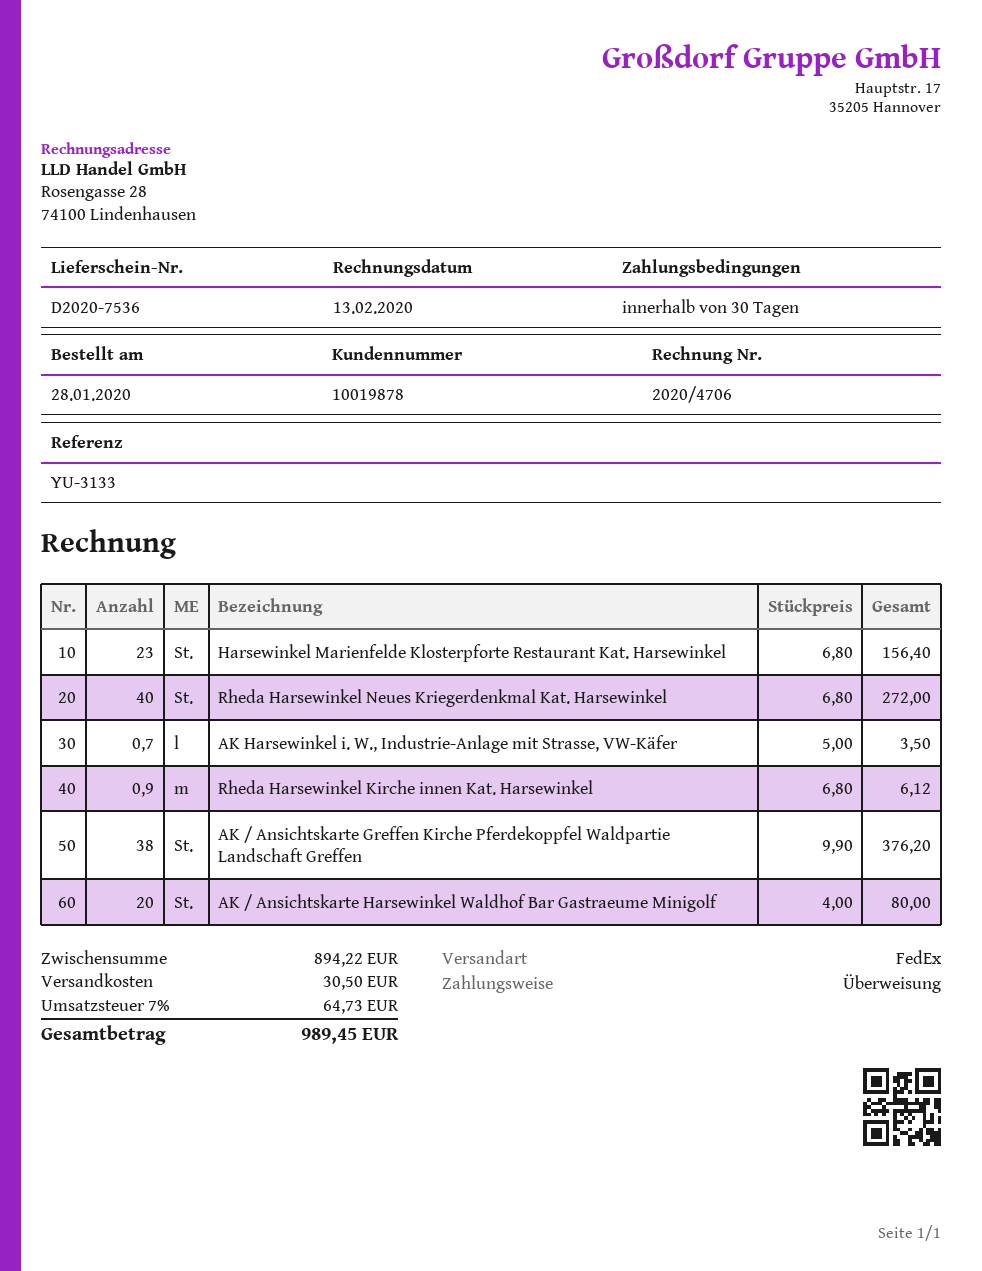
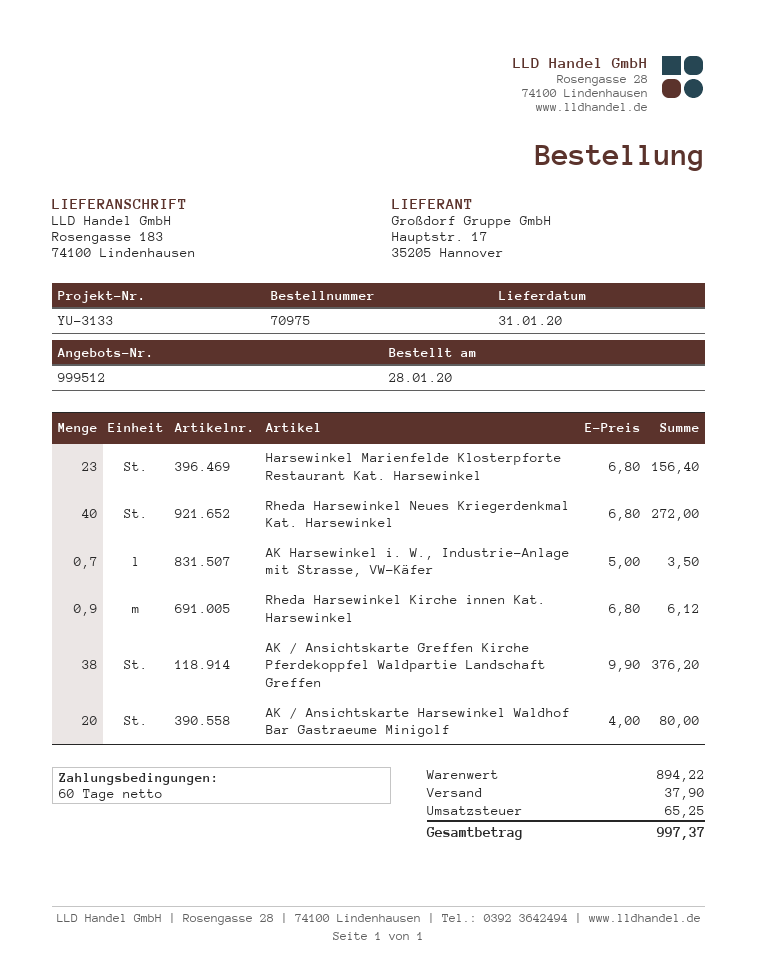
payment terms: 30 days -> 60 days
shipping: 30.50 -> 37.90
tax: 64.73 -> 65.25
total: 989.45 -> 997.37

